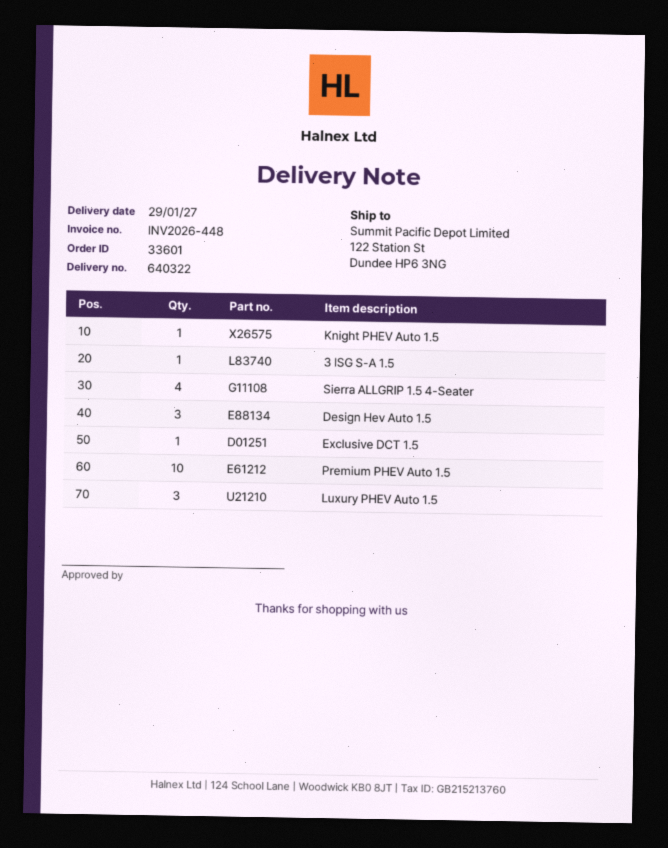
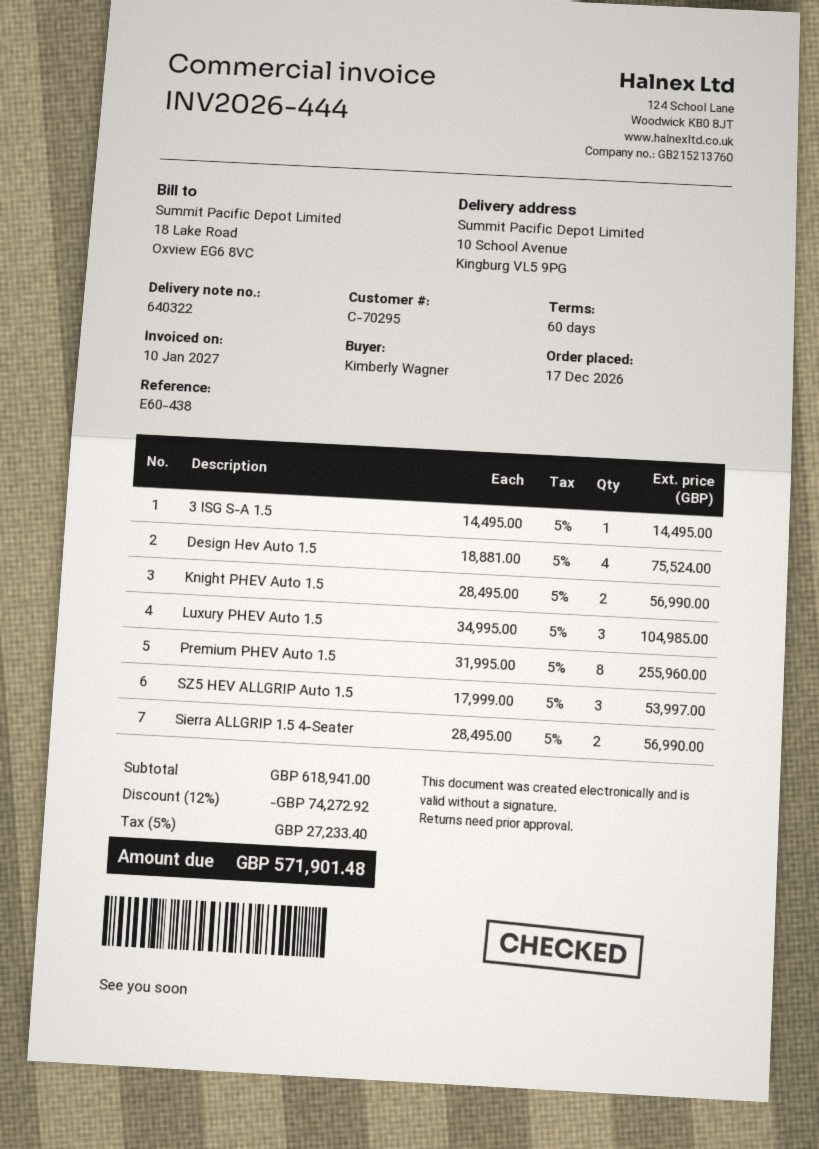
invoice number: INV2026-448 -> INV2026-444
ship to: 122 Station St, Dundee HP6 3NG -> 10 School Avenue, Kingburg VL5 9PG
Knight PHEV Auto 1.5: 1 -> 2
Sierra ALLGRIP 1.5 4-Seater: 4 -> 2
Design Hev Auto 1.5: 3 -> 4
Exclusive DCT 1.5: 1 -> none
Premium PHEV Auto 1.5: 10 -> 8
SZ5 HEV ALLGRIP Auto 1.5: none -> 3

